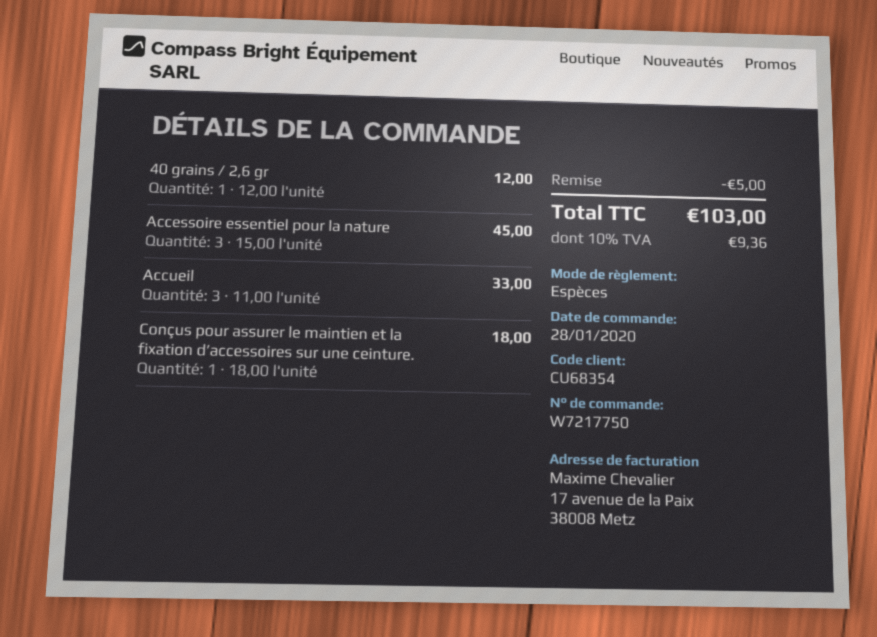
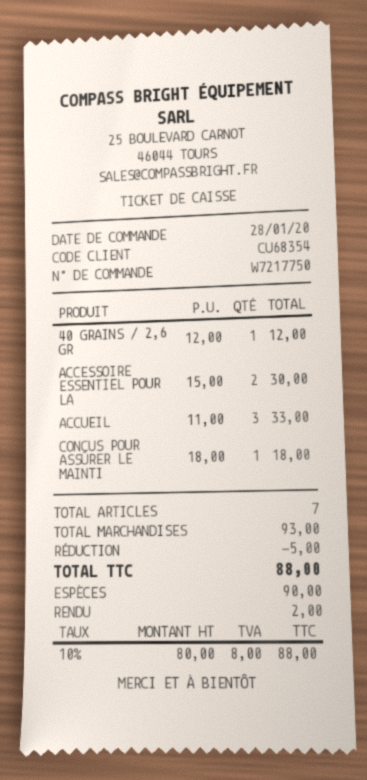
Accessoire essentiel pour la nature: 3 x 15.00 = 45.00 -> 2 x 15.00 = 30.00
tax: 10% = 9.36 -> 10% = 8.00
total: 103.00 -> 88.00

